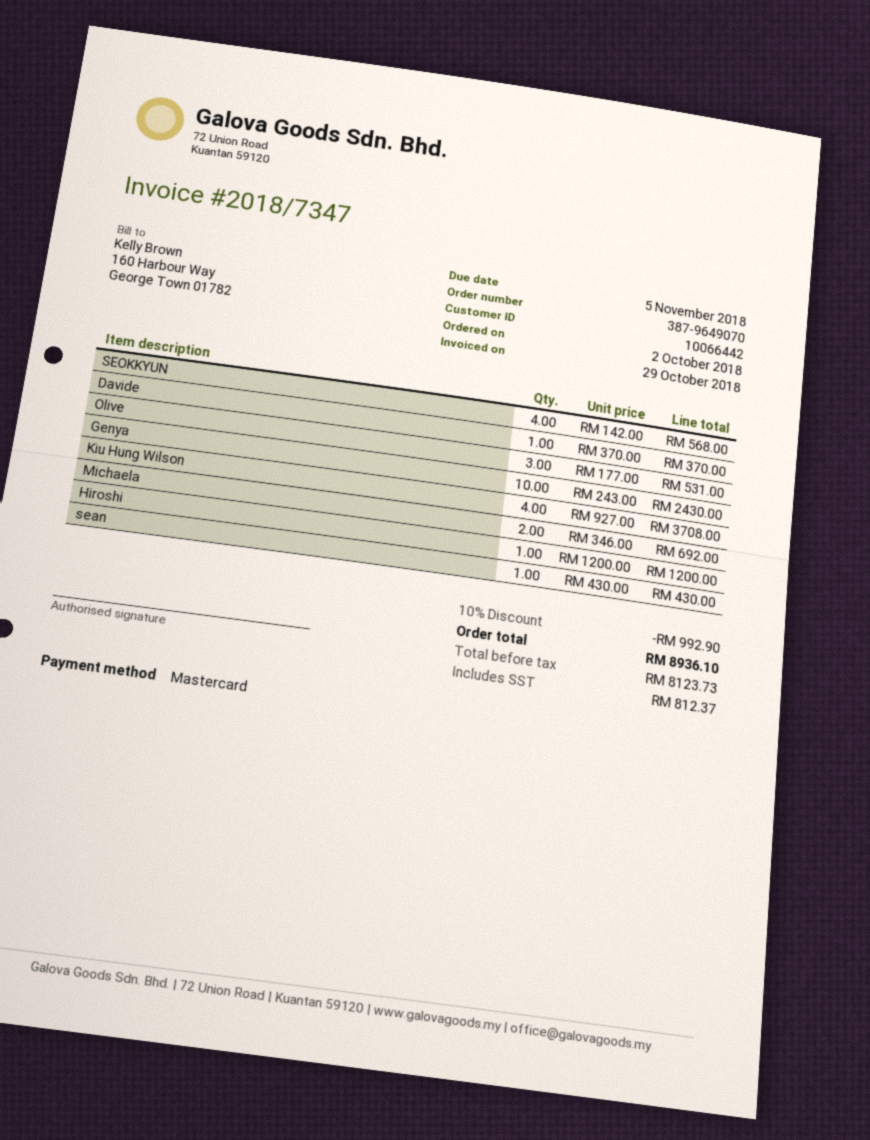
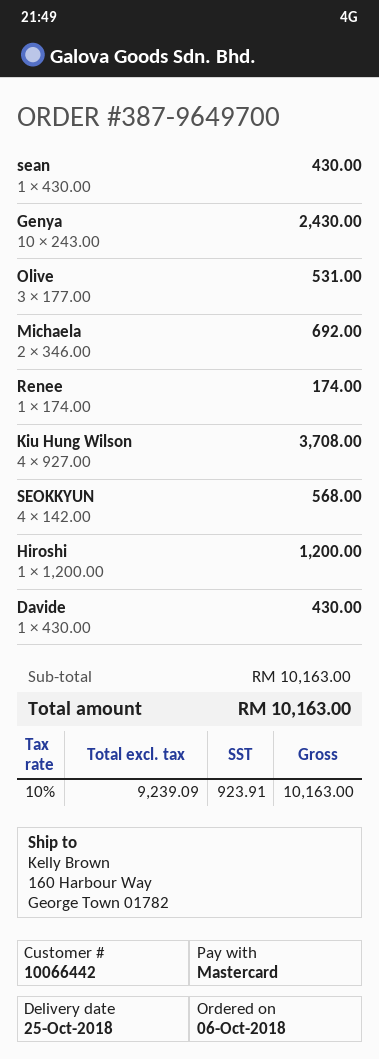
order number: 387-9649070 -> 387-9649700
order date: 2018-10-02 -> 2018-10-06
Davide: 1 x 370.00 = 370.00 -> 1 x 430.00 = 430.00
Renee: none -> 1 x 174.00 = 174.00
discount: 10% = 992.90 -> none
net: 8123.73 -> 9239.09
tax: 812.37 -> 923.91
total: 8936.10 -> 10163.00

